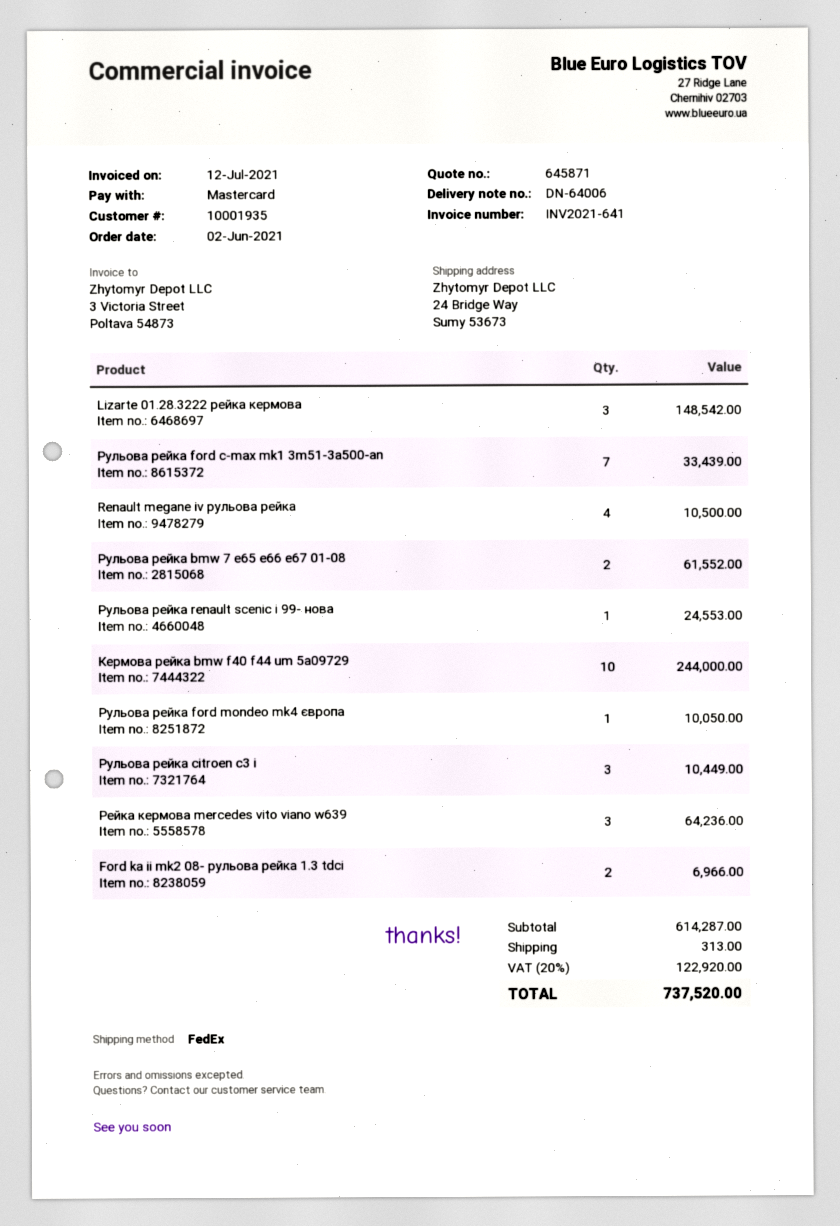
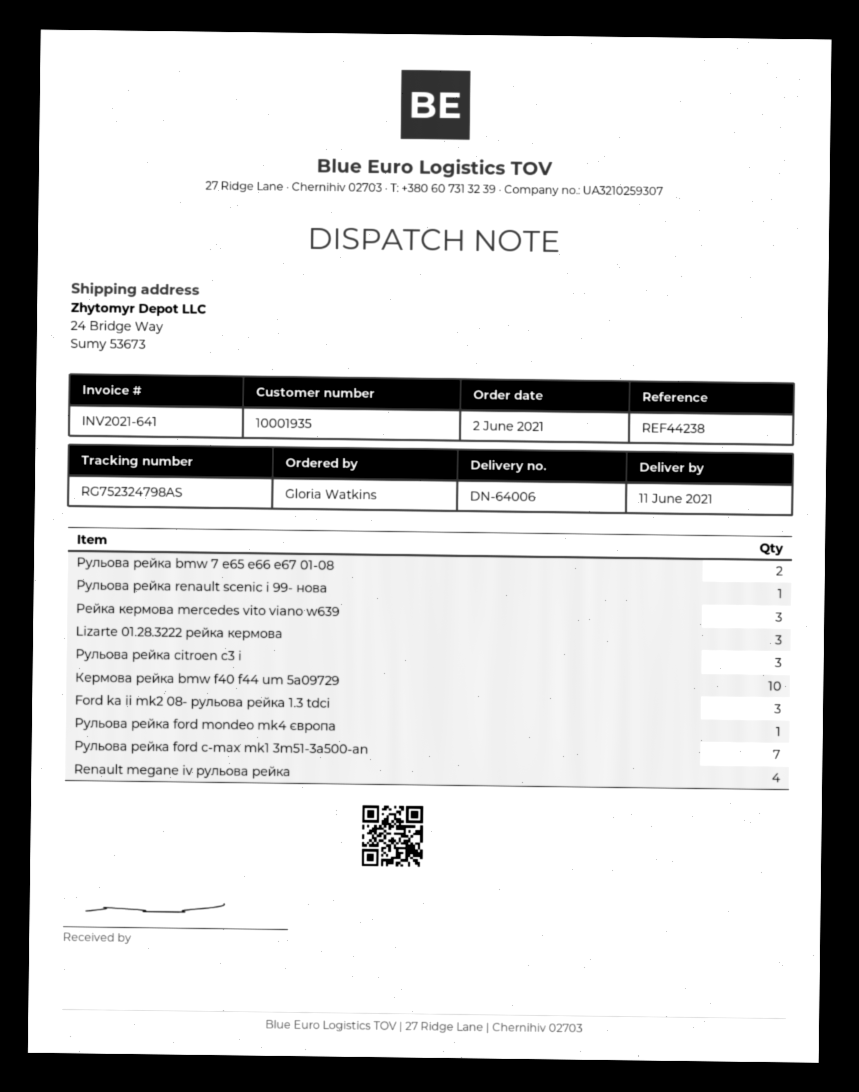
Ford ka ii mk2 08- рульова рейка 1.3 tdci: 2 -> 3

